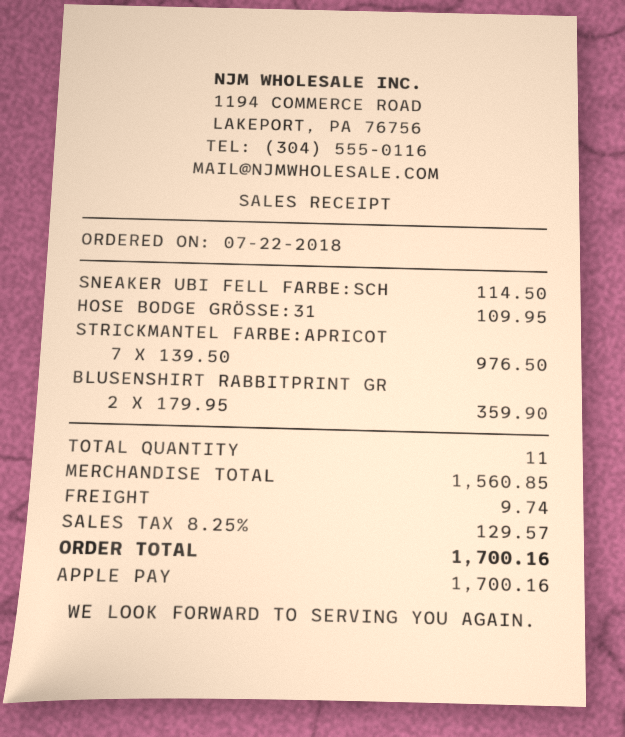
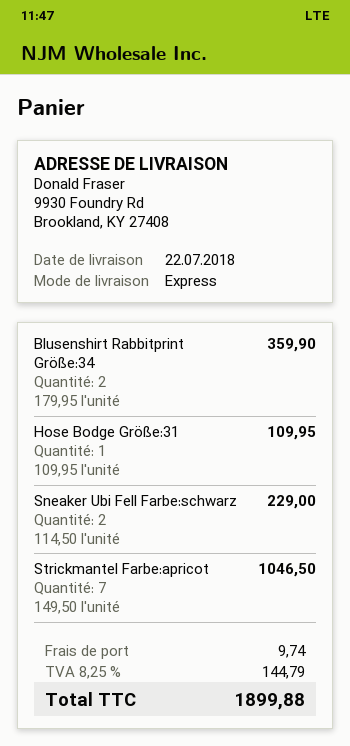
SNEAKER UBI FELL FARBE:SCH: 1 x 114.50 = 114.50 -> 2 x 114.50 = 229.00
STRICKMANTEL FARBE:APRICOT: 7 x 139.50 = 976.50 -> 7 x 149.50 = 1046.50
tax: 8.25% = 129.57 -> 8.25% = 144.79
total: 1700.16 -> 1899.88

